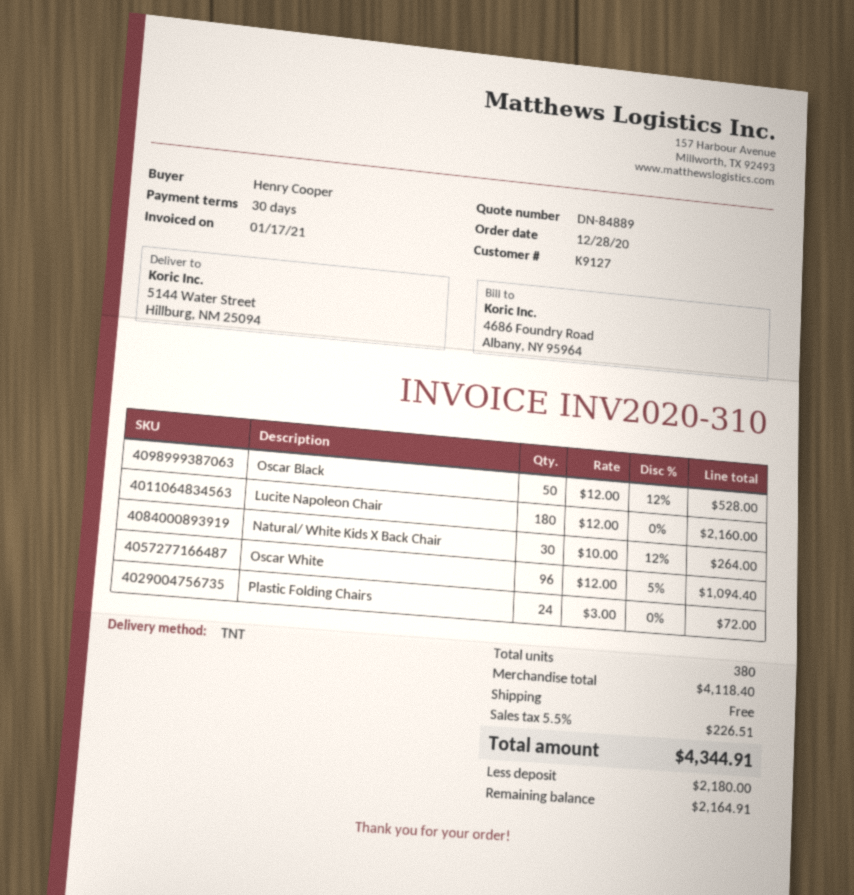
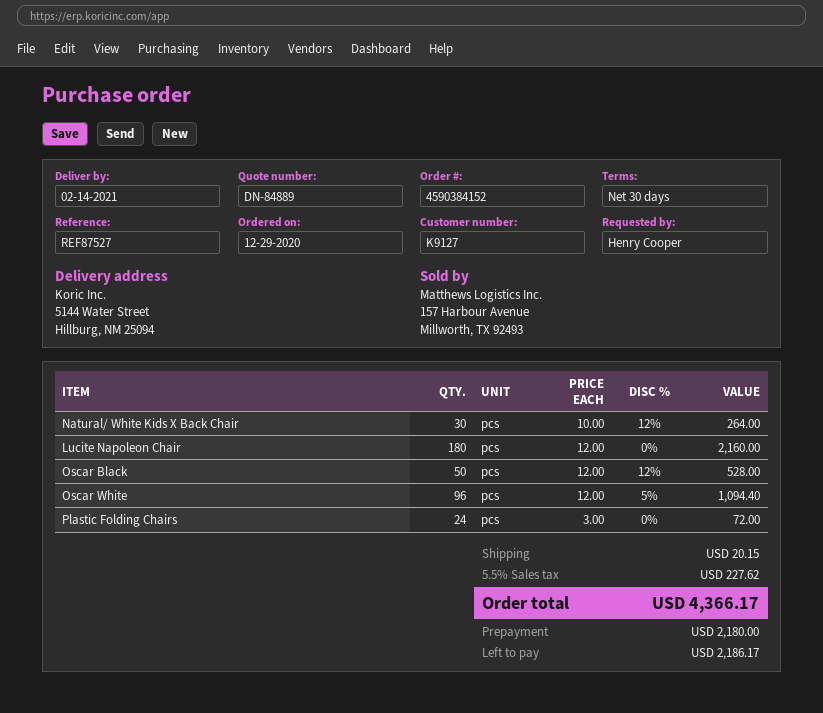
order date: 2020-12-28 -> 2020-12-29
shipping: 0.00 -> 20.15
tax: 5.5% = 226.51 -> 5.5% = 227.62
total: 4344.91 -> 4366.17
balance: 2164.91 -> 2186.17

